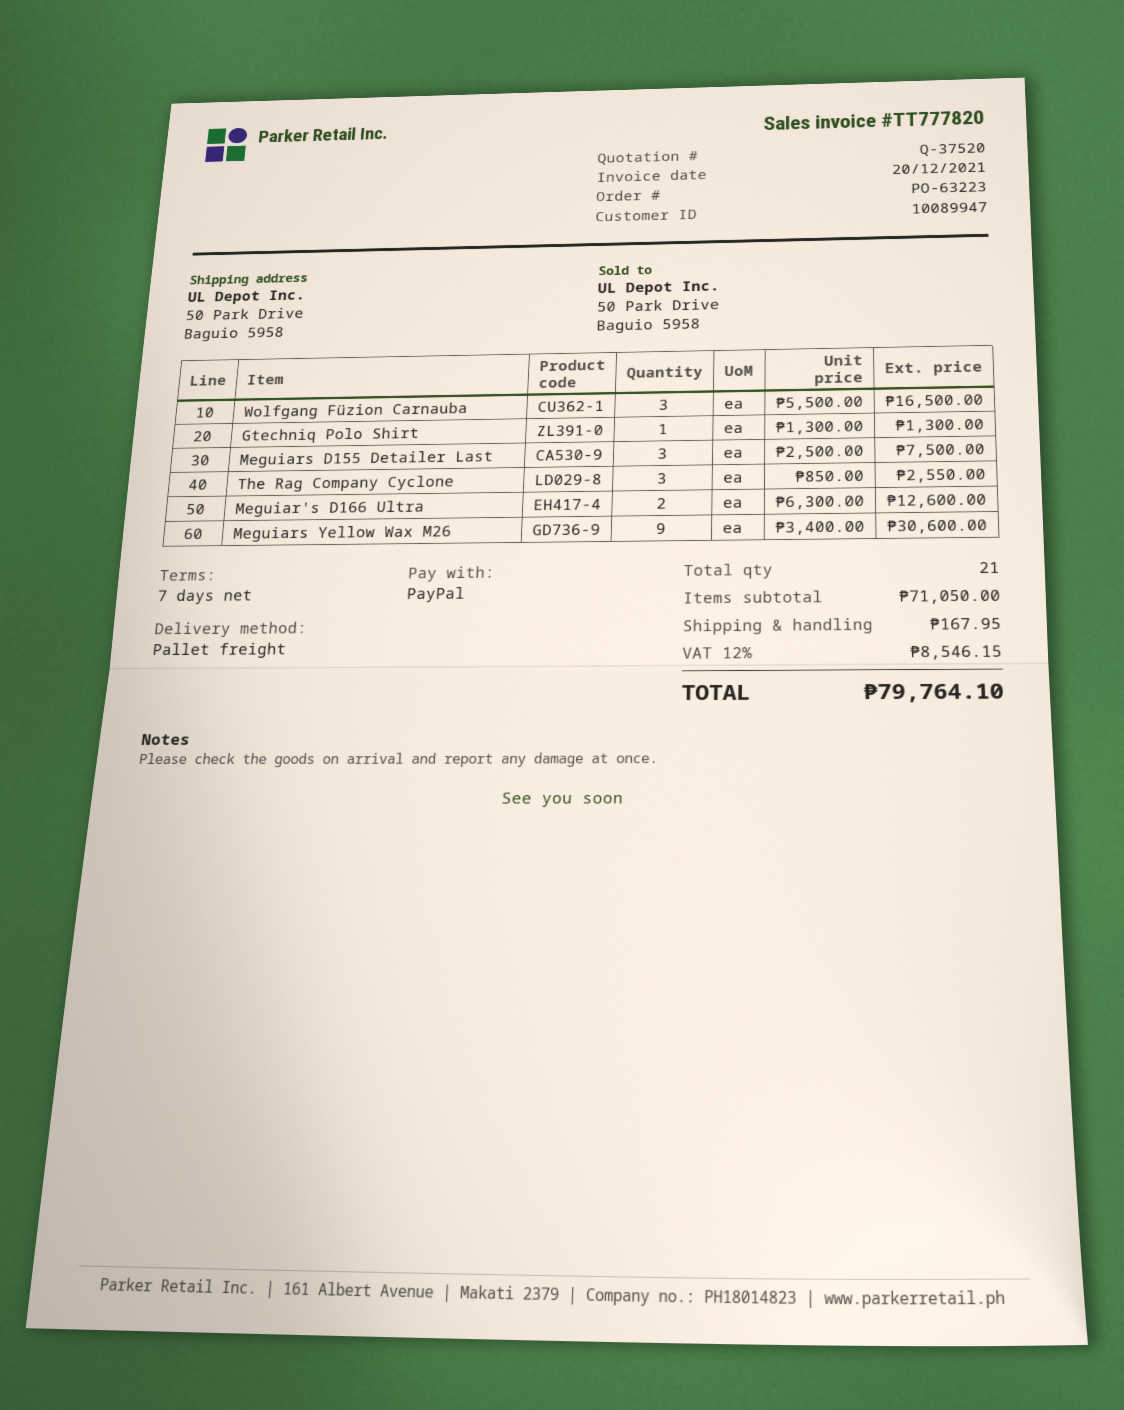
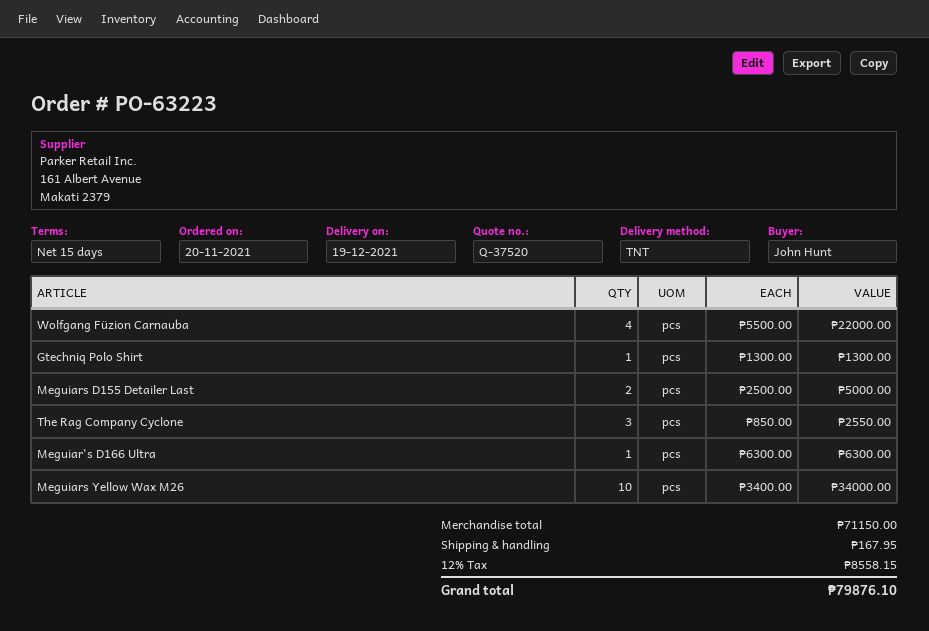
payment terms: 7 days -> 15 days
shipping method: pallet freight -> TNT
Wolfgang Füzion Carnauba: 3 x 5500.00 = 16500.00 -> 4 x 5500.00 = 22000.00
Meguiars D155 Detailer Last: 3 x 2500.00 = 7500.00 -> 2 x 2500.00 = 5000.00
Meguiar's D166 Ultra: 2 x 6300.00 = 12600.00 -> 1 x 6300.00 = 6300.00
Meguiars Yellow Wax M26: 9 x 3400.00 = 30600.00 -> 10 x 3400.00 = 34000.00
subtotal: 71050.00 -> 71150.00
tax: 12% = 8546.15 -> 12% = 8558.15
total: 79764.10 -> 79876.10

